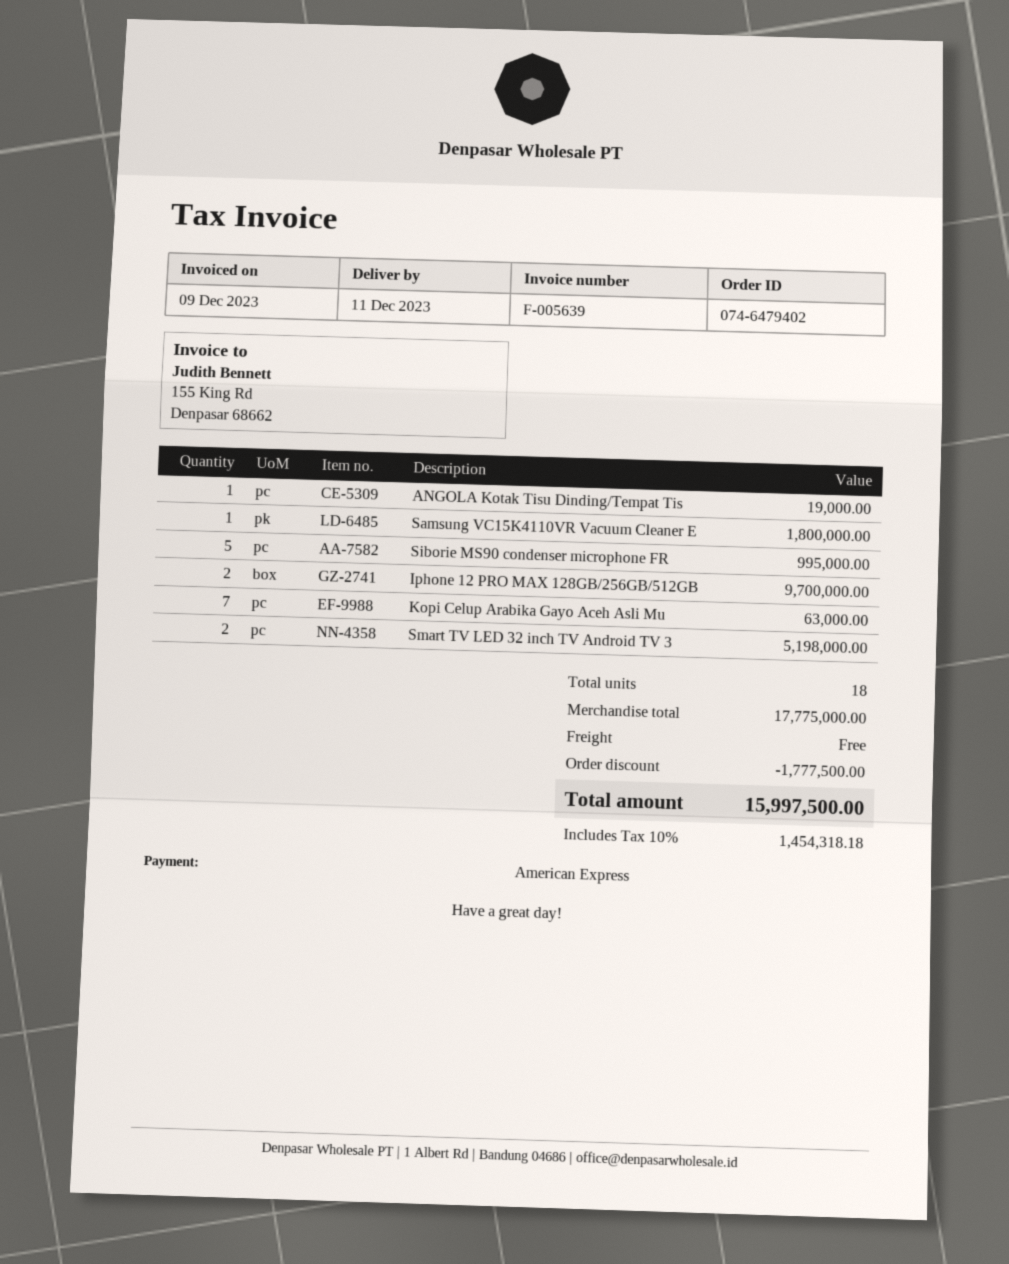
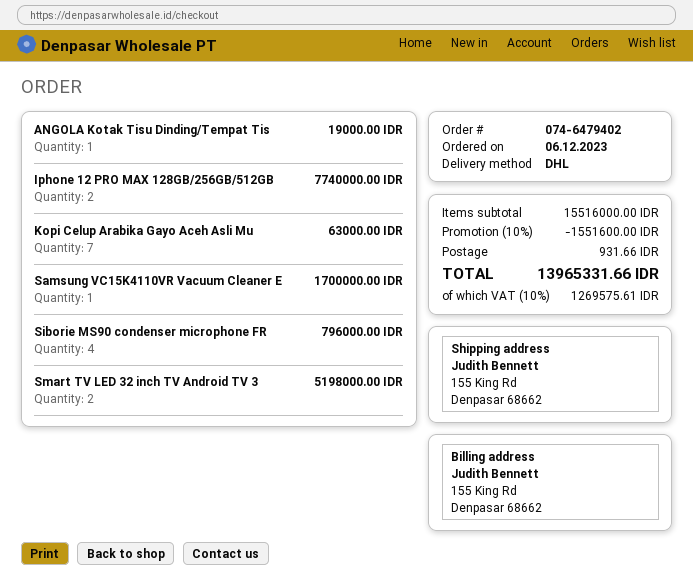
Samsung VC15K4110VR Vacuum Cleaner E: 1 for 1800000.00 -> 1 for 1700000.00
Siborie MS90 condenser microphone FR: 5 for 995000.00 -> 4 for 796000.00
Iphone 12 PRO MAX 128GB/256GB/512GB: 2 for 9700000.00 -> 2 for 7740000.00
subtotal: 17775000.00 -> 15516000.00
discount: 1777500.00 -> 1551600.00
shipping: 0.00 -> 931.66
tax: 10% = 1454318.18 -> 10% = 1269575.61
total: 15997500.00 -> 13965331.66

